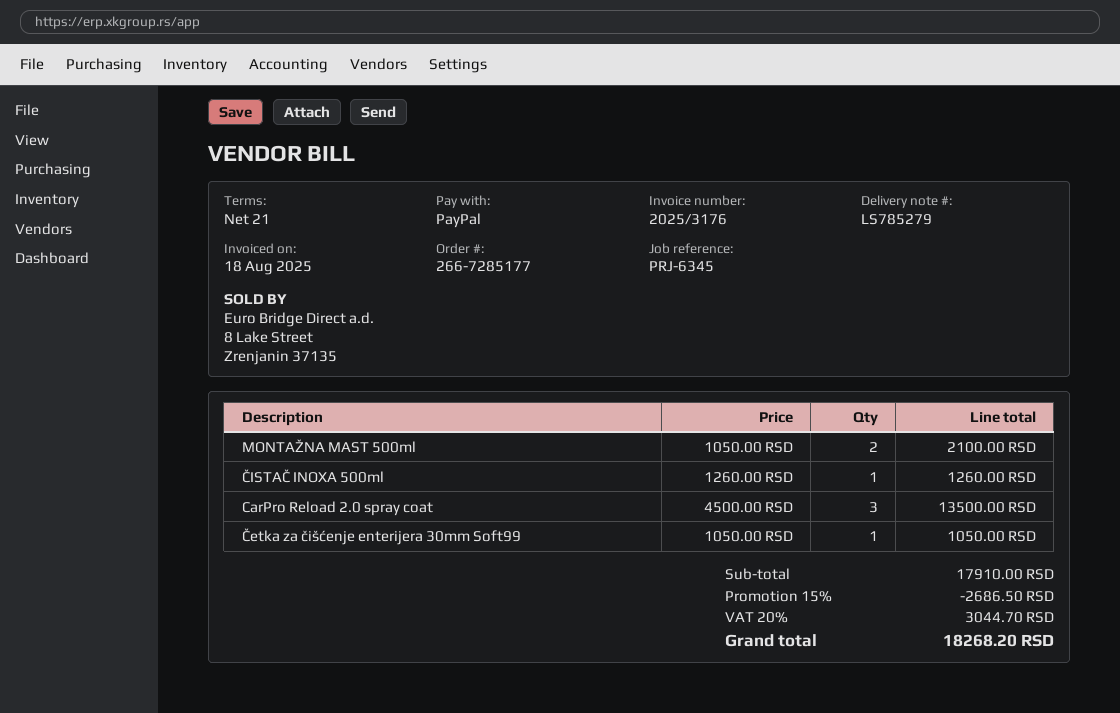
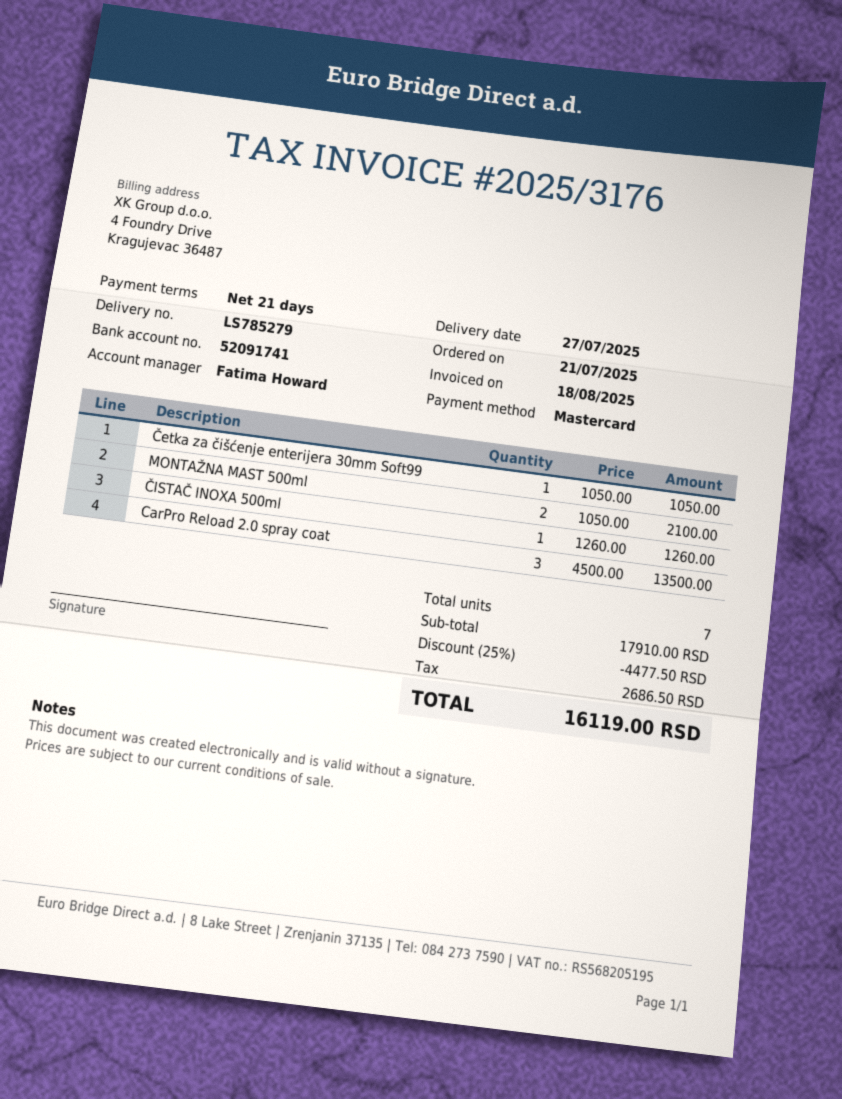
payment method: PayPal -> Mastercard
discount: 15% = 2686.50 -> 25% = 4477.50
tax: 3044.70 -> 2686.50
total: 18268.20 -> 16119.00

